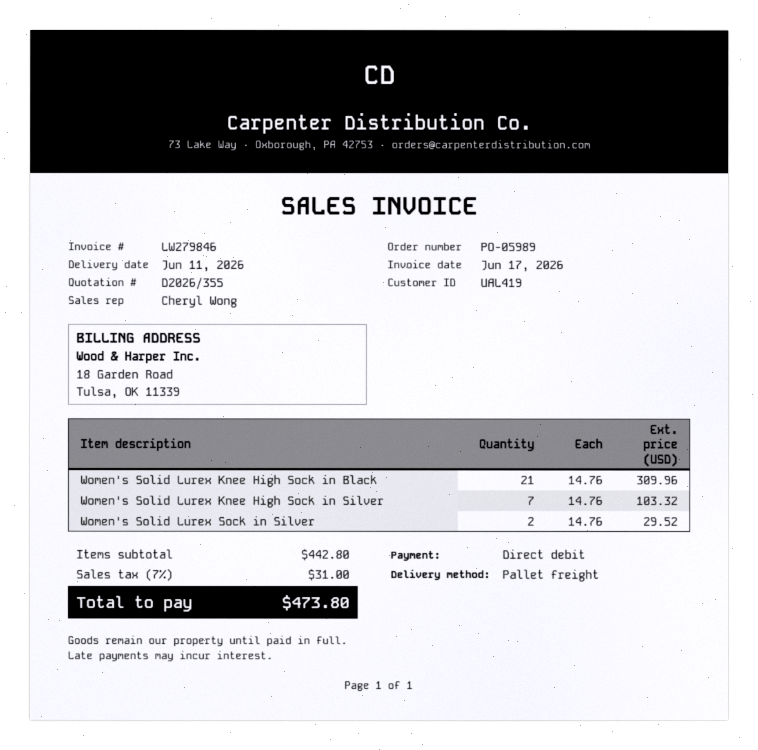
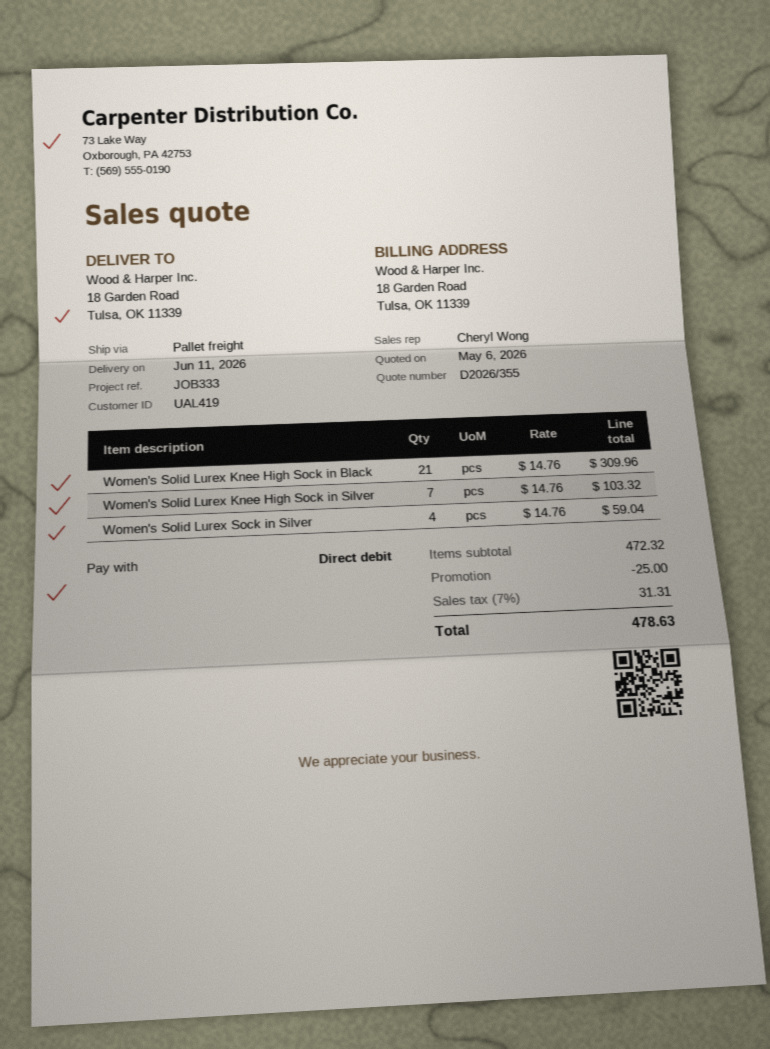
Women's Solid Lurex Sock in Silver: 2 x 14.76 = 29.52 -> 4 x 14.76 = 59.04
subtotal: 442.80 -> 472.32
discount: none -> 25.00
tax: 7% = 31.00 -> 7% = 31.31
total: 473.80 -> 478.63

